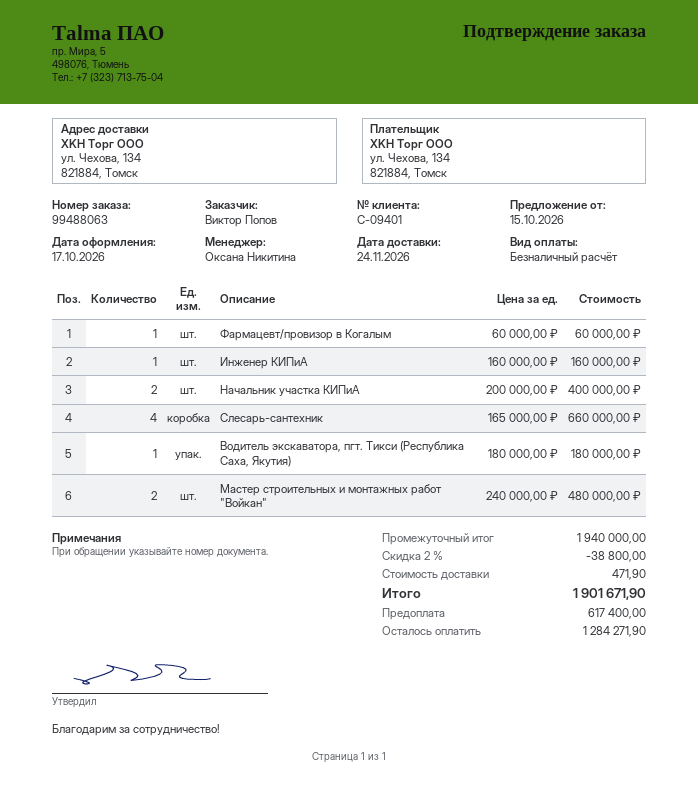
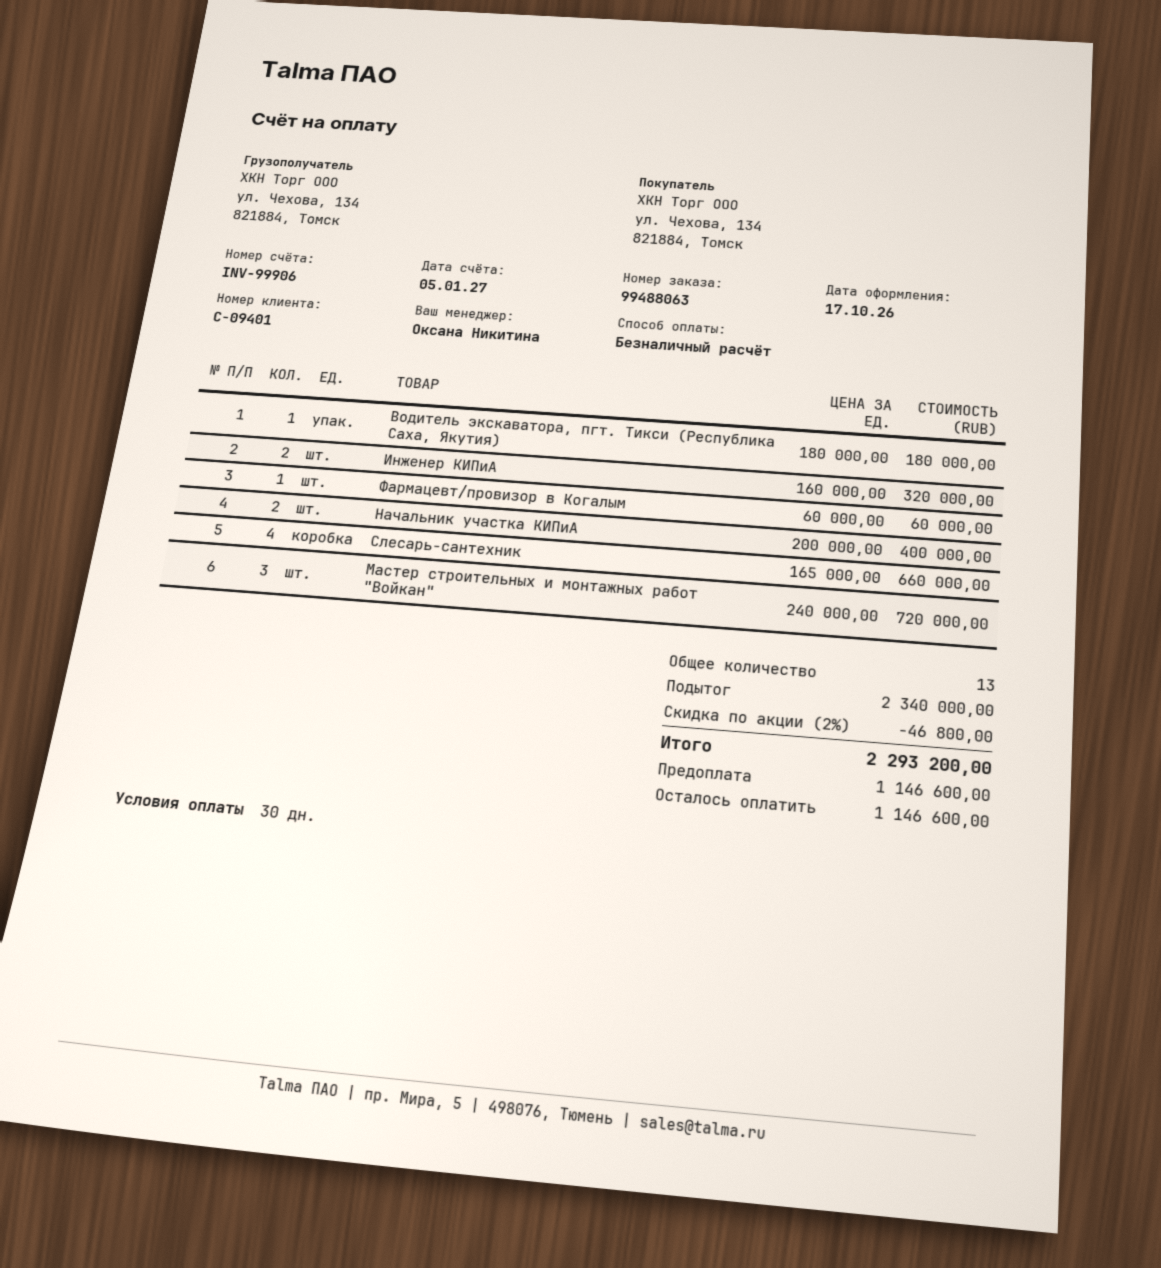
Инженер КИПиА: 1 x 160000.00 = 160000.00 -> 2 x 160000.00 = 320000.00
Мастер строительных и монтажных работ "Войкан": 2 x 240000.00 = 480000.00 -> 3 x 240000.00 = 720000.00
subtotal: 1940000.00 -> 2340000.00
discount: 2% = 38800.00 -> 2% = 46800.00
shipping: 471.90 -> none
total: 1901671.90 -> 2293200.00
deposit: 617400.00 -> 1146600.00
balance: 1284271.90 -> 1146600.00

